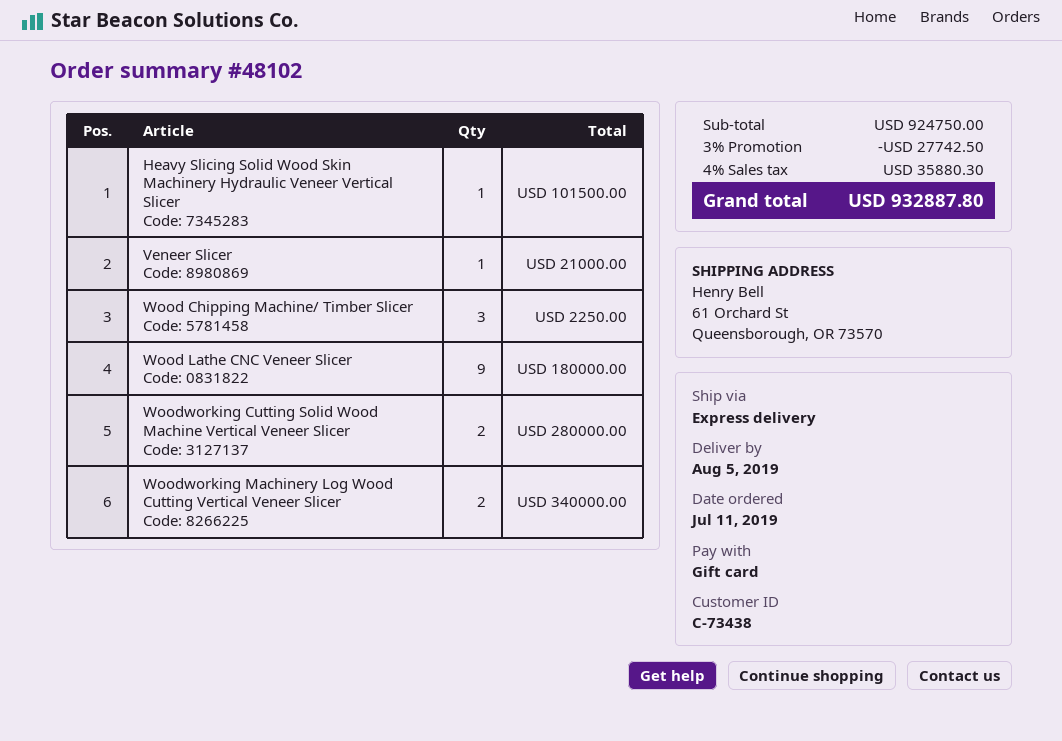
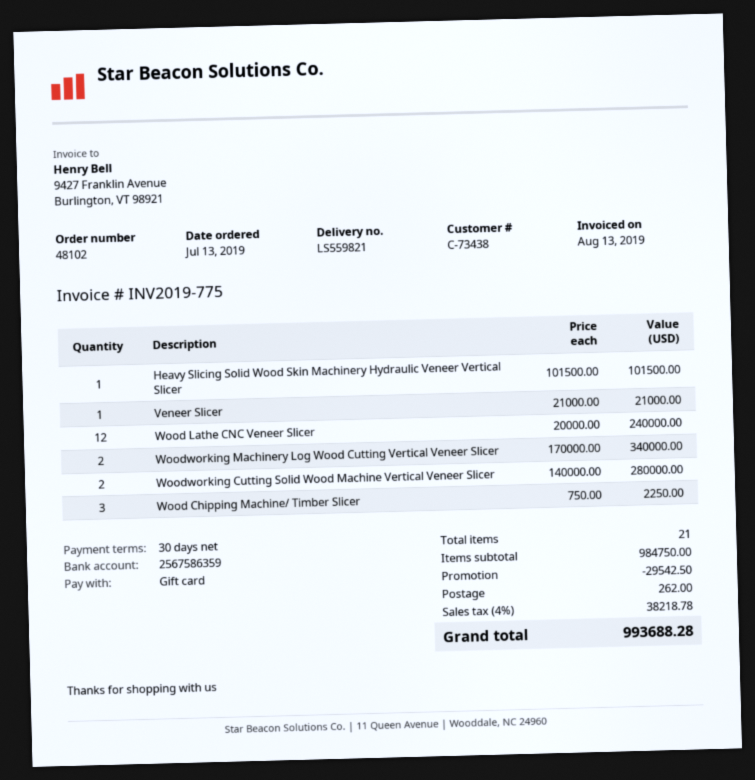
order date: 2019-07-11 -> 2019-07-13
Wood Lathe CNC Veneer Slicer: 9 for 180000.00 -> 12 for 240000.00
subtotal: 924750.00 -> 984750.00
discount: 27742.50 -> 29542.50
shipping: none -> 262.00
tax: 4% = 35880.30 -> 4% = 38218.78
total: 932887.80 -> 993688.28

